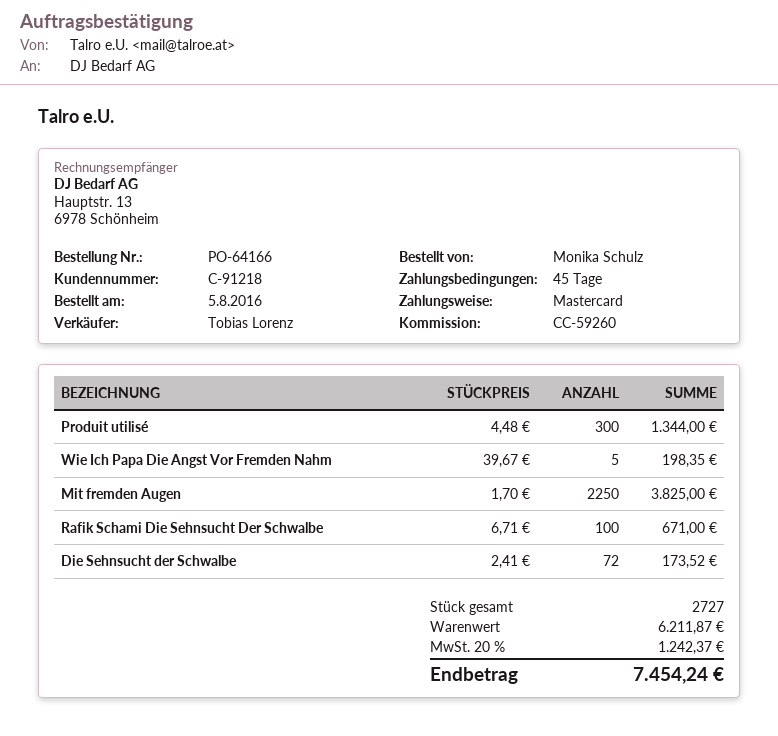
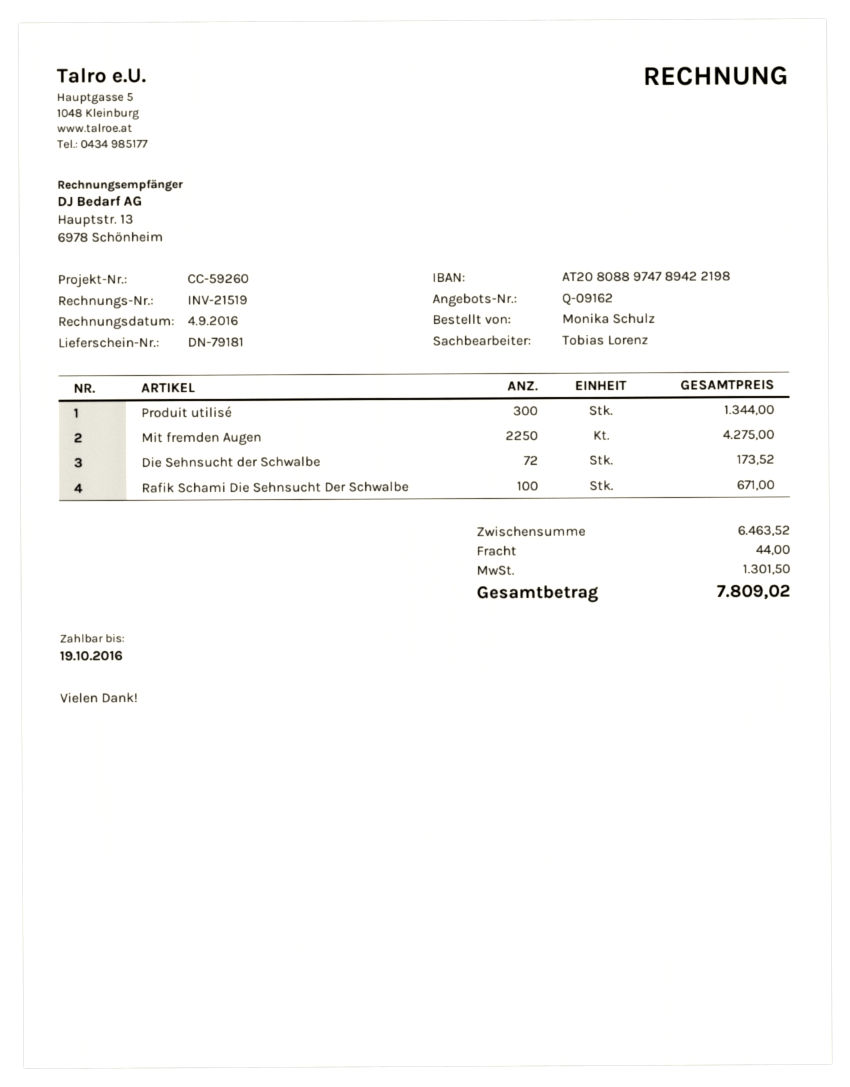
Wie Ich Papa Die Angst Vor Fremden Nahm: 5 for 198.35 -> none
Mit fremden Augen: 2250 for 3825.00 -> 2250 for 4275.00
subtotal: 6211.87 -> 6463.52
shipping: none -> 44.00
tax: 1242.37 -> 1301.50
total: 7454.24 -> 7809.02

